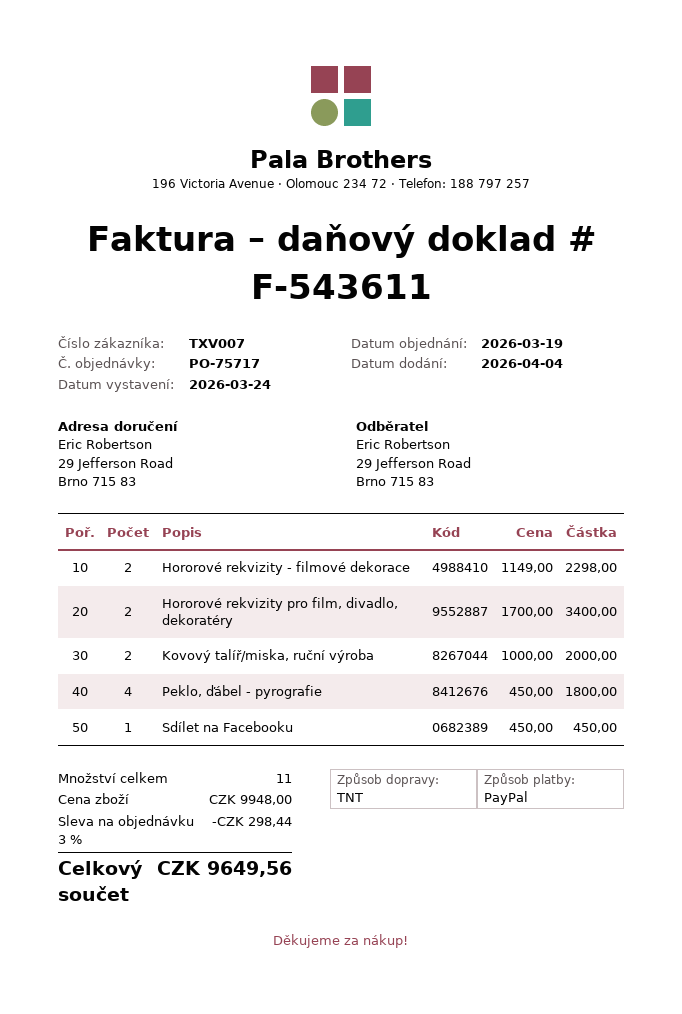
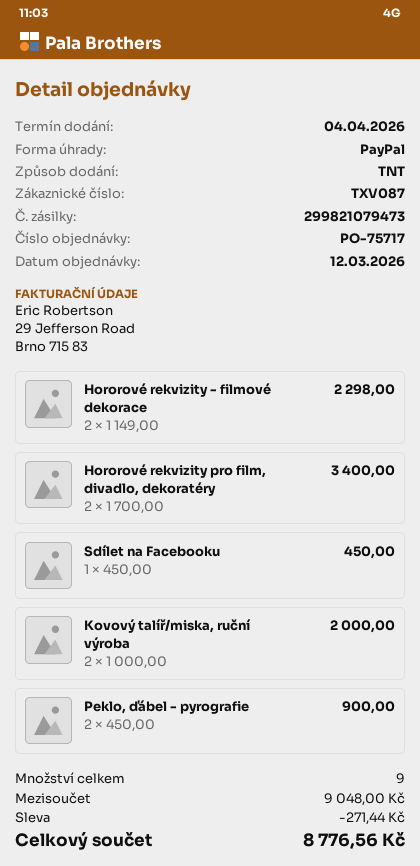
order date: 2026-03-19 -> 2026-03-12
customer number: TXV007 -> TXV087
Peklo, ďábel - pyrografie: 4 x 450.00 = 1800.00 -> 2 x 450.00 = 900.00
total quantity: 11 -> 9
subtotal: 9948.00 -> 9048.00
discount: 298.44 -> 271.44
total: 9649.56 -> 8776.56

